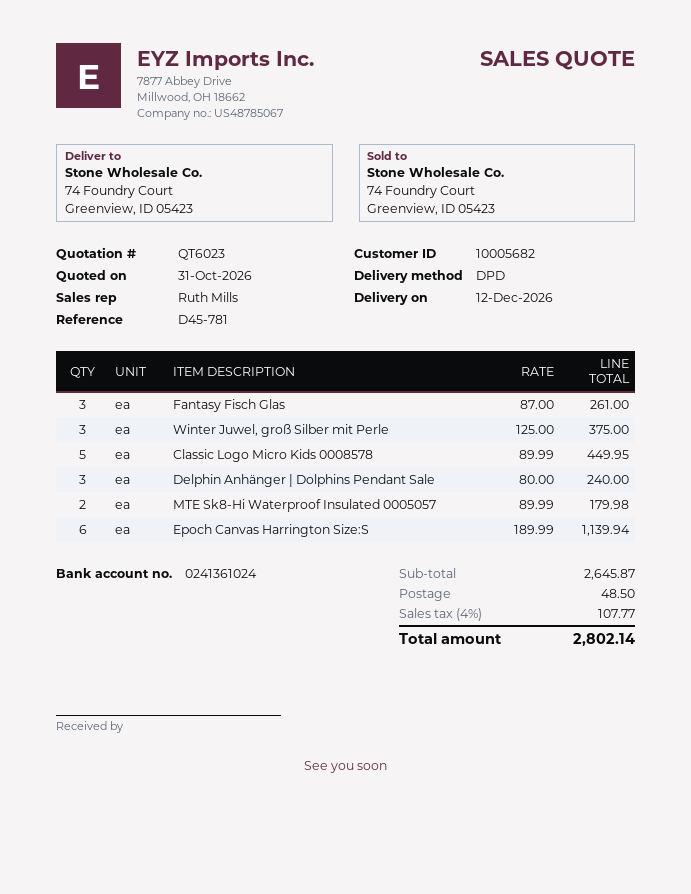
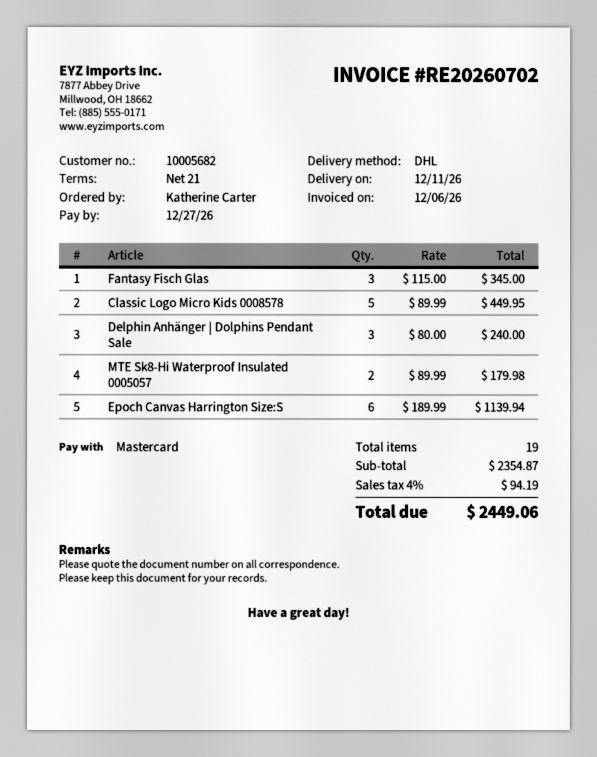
delivery date: 2026-12-12 -> 2026-12-11
shipping method: DPD -> DHL
Fantasy Fisch Glas: 3 x 87.00 = 261.00 -> 3 x 115.00 = 345.00
Winter Juwel, groß Silber mit Perle: 3 x 125.00 = 375.00 -> none
subtotal: 2645.87 -> 2354.87
shipping: 48.50 -> none
tax: 4% = 107.77 -> 4% = 94.19
total: 2802.14 -> 2449.06

